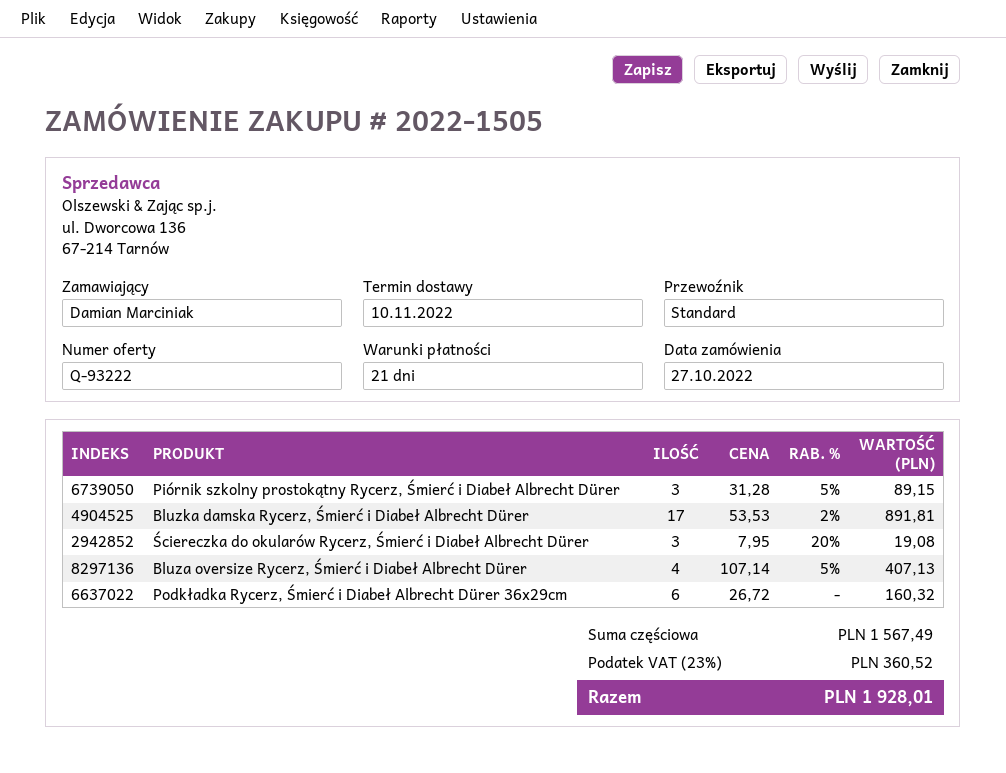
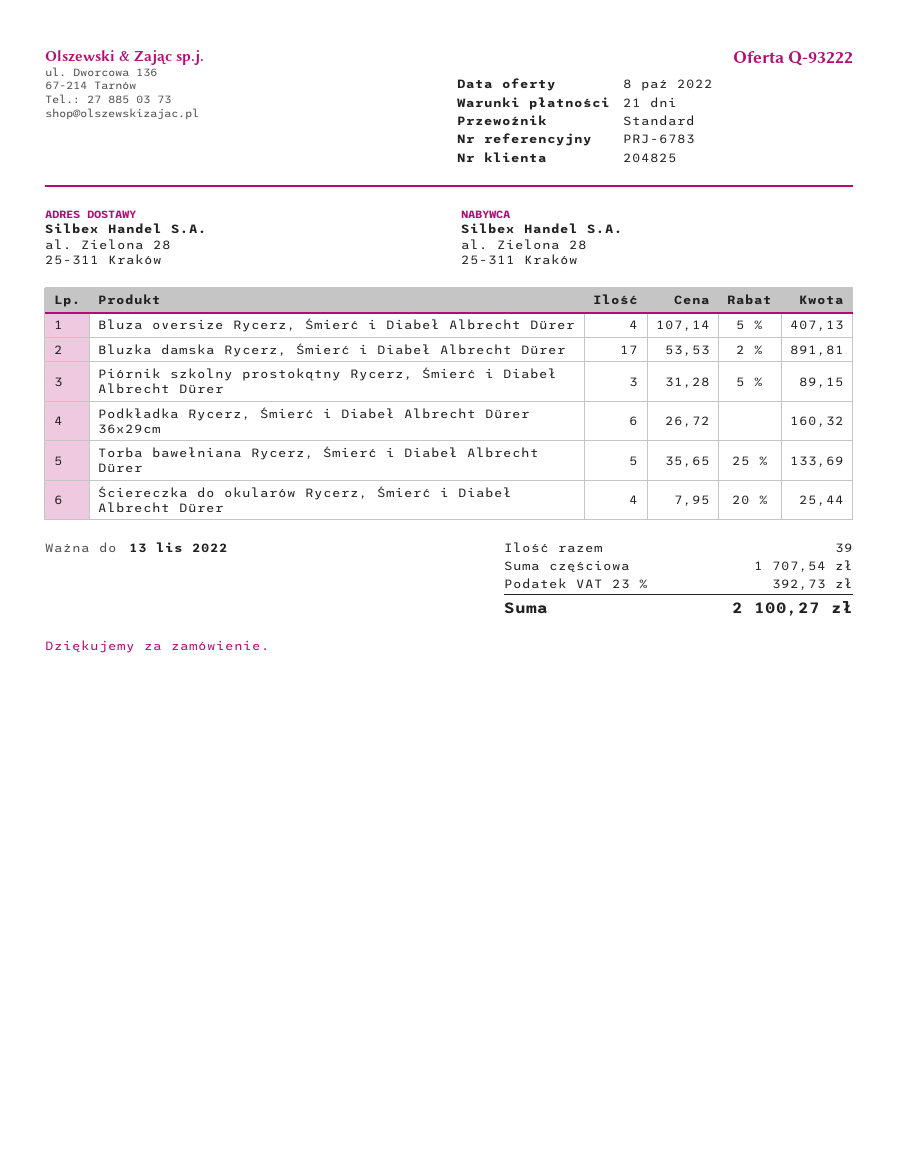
Ściereczka do okularów Rycerz, Śmierć i Diabeł Albrecht Dürer: 3 x 7.95 - 20% = 19.08 -> 4 x 7.95 - 20% = 25.44
Torba bawełniana Rycerz, Śmierć i Diabeł Albrecht Dürer: none -> 5 x 35.65 - 25% = 133.69
subtotal: 1567.49 -> 1707.54
tax: 23% = 360.52 -> 23% = 392.73
total: 1928.01 -> 2100.27

